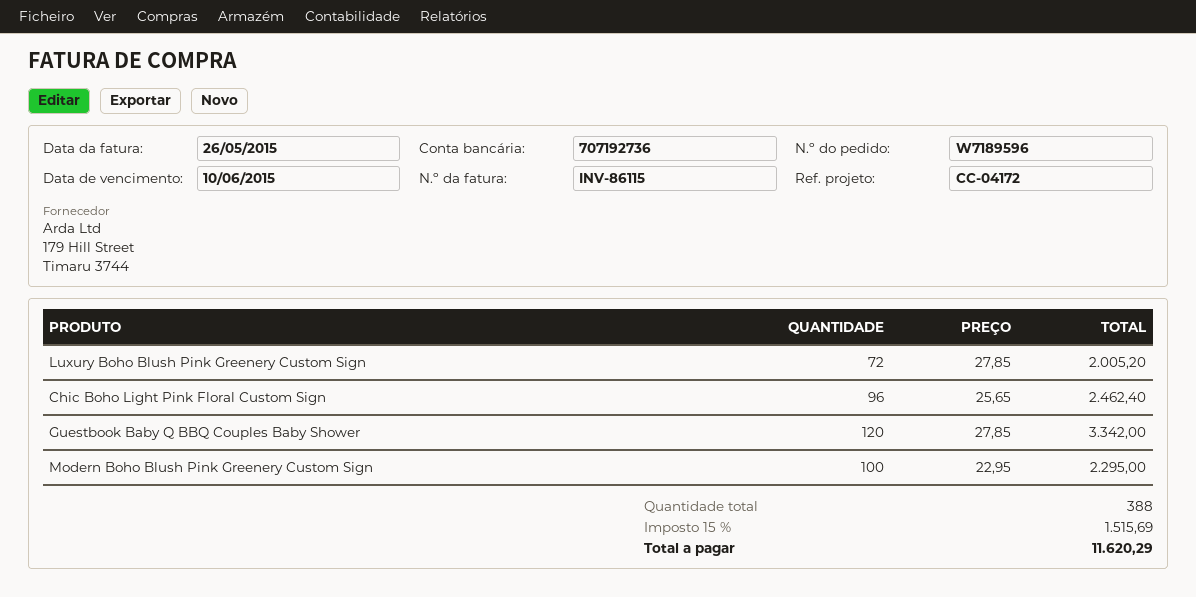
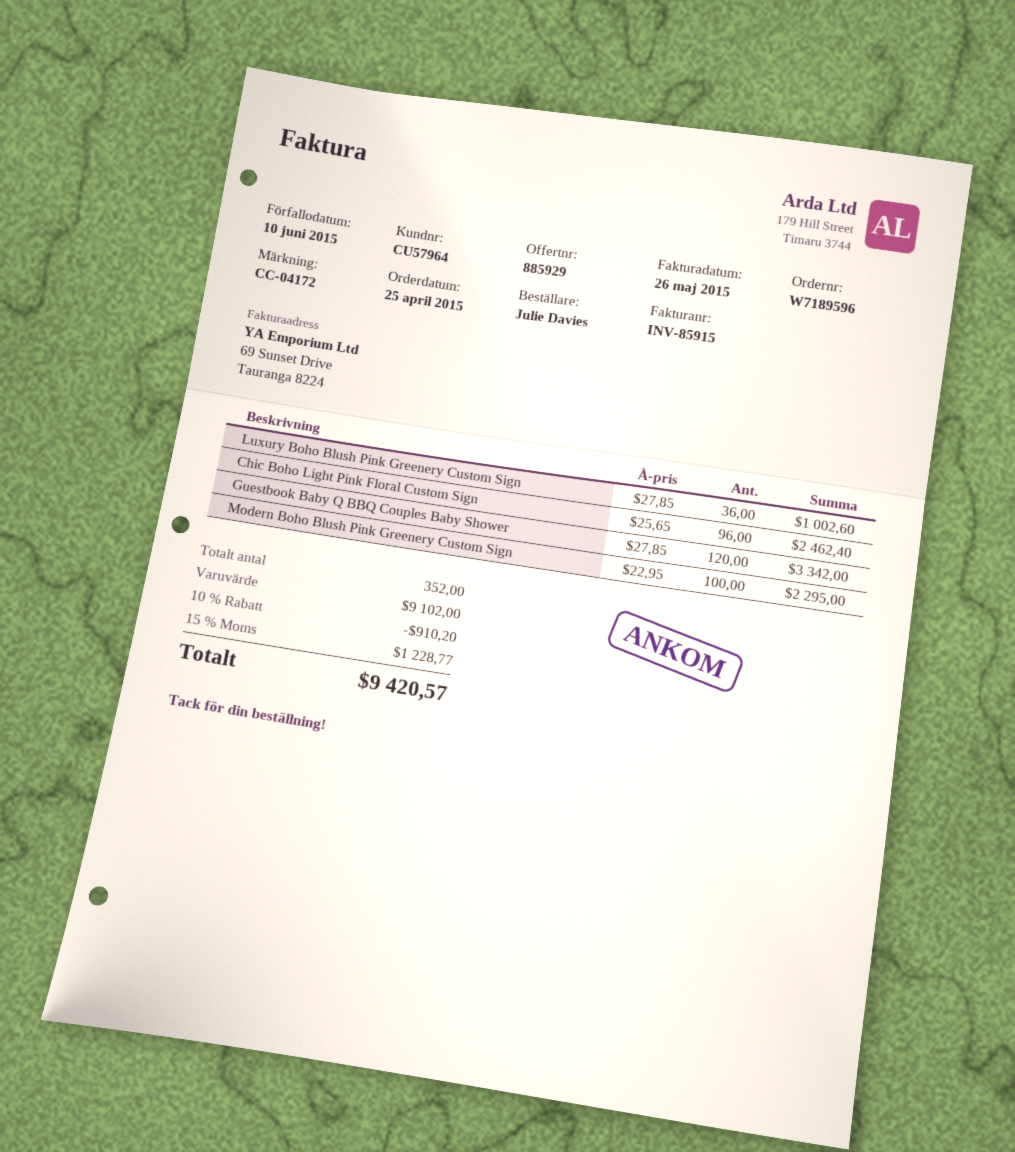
invoice number: INV-86115 -> INV-85915
Luxury Boho Blush Pink Greenery Custom Sign: 72 x 27.85 = 2005.20 -> 36 x 27.85 = 1002.60
total quantity: 388 -> 352
discount: none -> 10% = 910.20
tax: 15% = 1515.69 -> 15% = 1228.77
total: 11620.29 -> 9420.57

